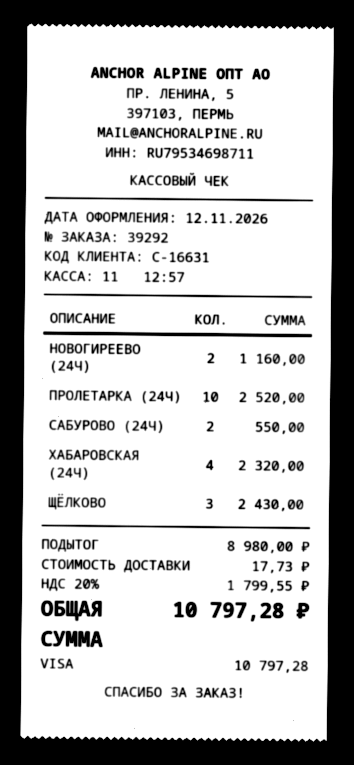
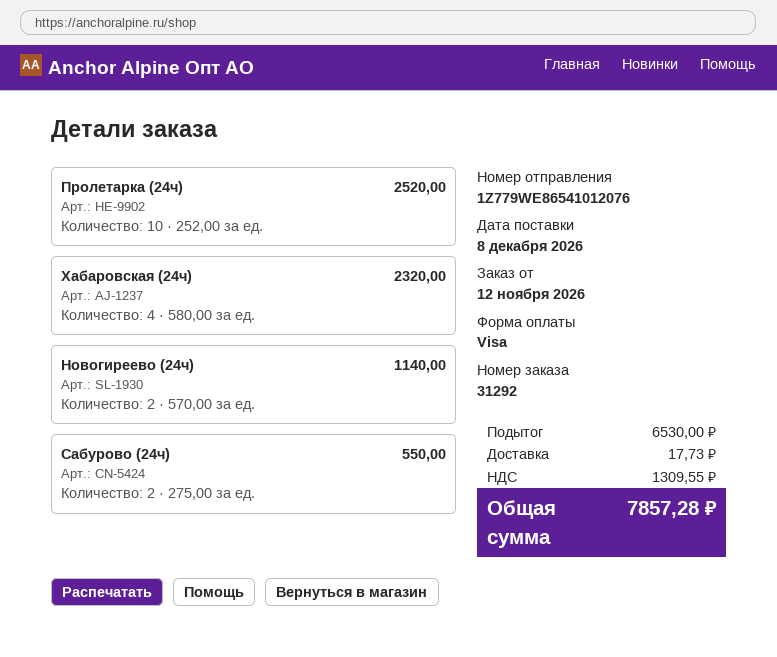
order number: 39292 -> 31292
НОВОГИРЕЕВО (24Ч): 2 for 1160.00 -> 2 for 1140.00
ЩЁЛКОВО: 3 for 2430.00 -> none
subtotal: 8980.00 -> 6530.00
tax: 1799.55 -> 1309.55
total: 10797.28 -> 7857.28

